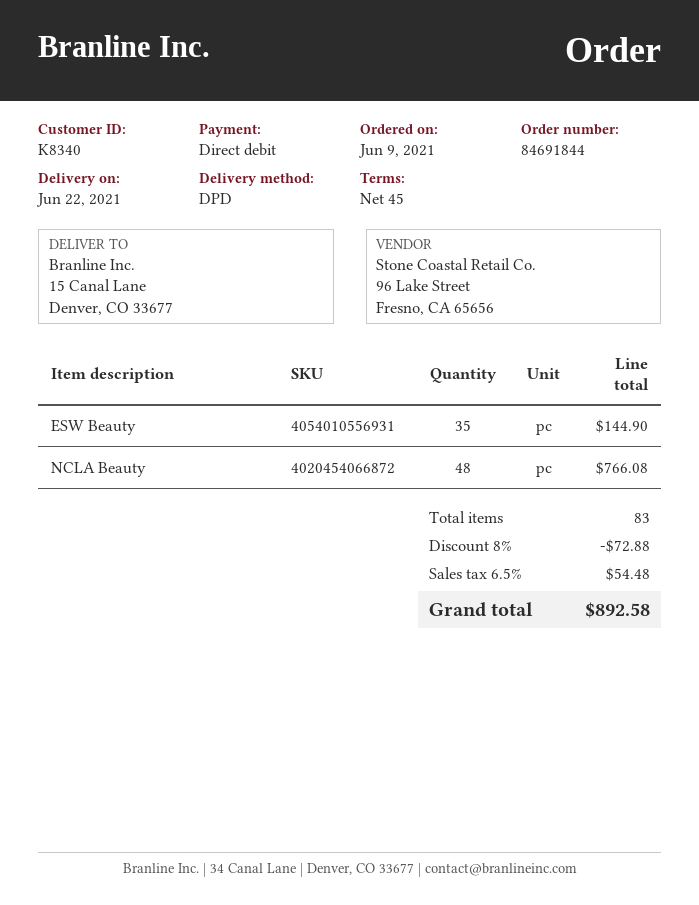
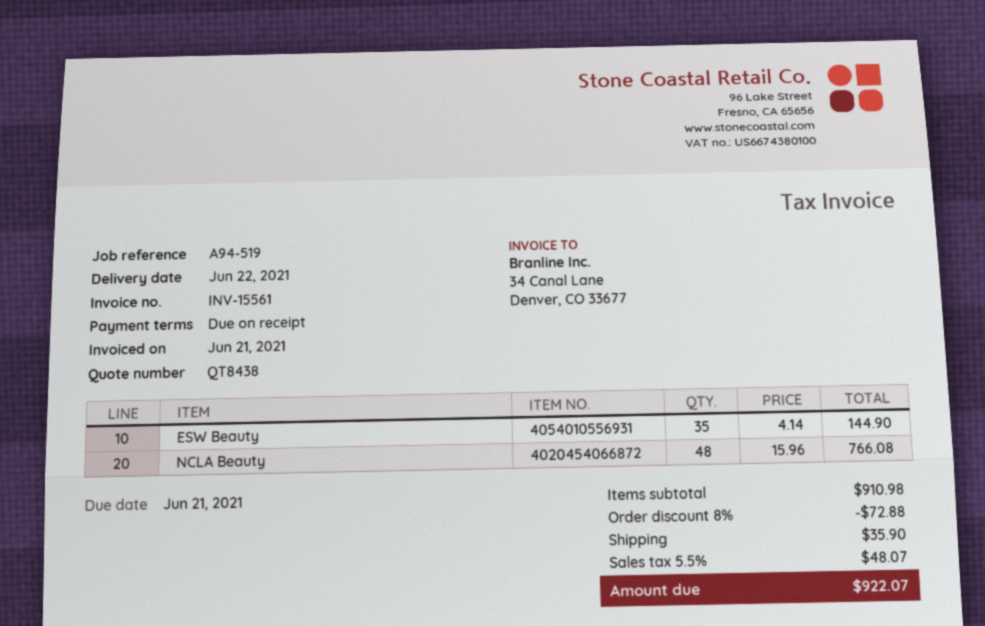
payment terms: 45 days -> on receipt
shipping: none -> 35.90
tax: 6.5% = 54.48 -> 5.5% = 48.07
total: 892.58 -> 922.07

